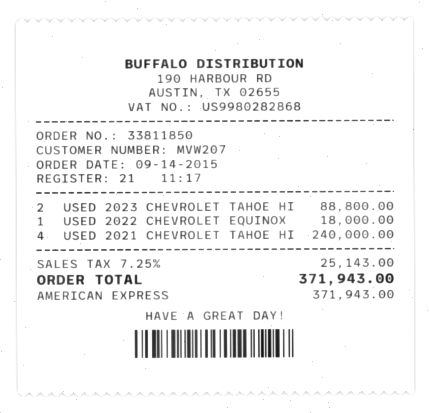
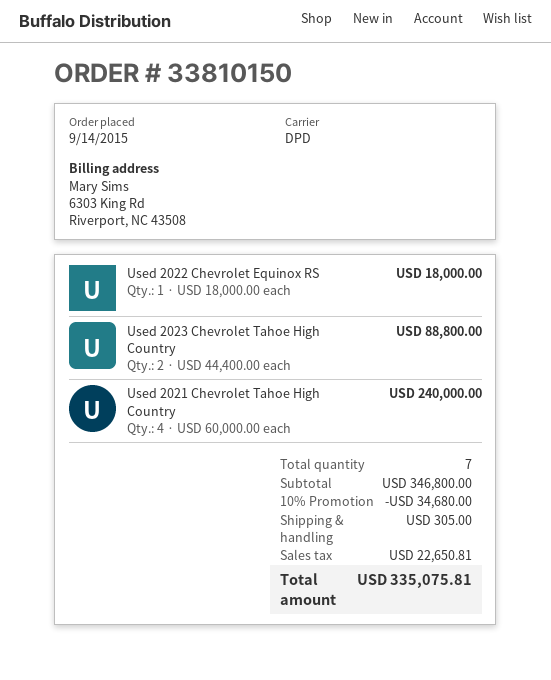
order number: 33811850 -> 33810150
discount: none -> 10% = 34680.00
shipping: none -> 305.00
tax: 25143.00 -> 22650.81
total: 371943.00 -> 335075.81

